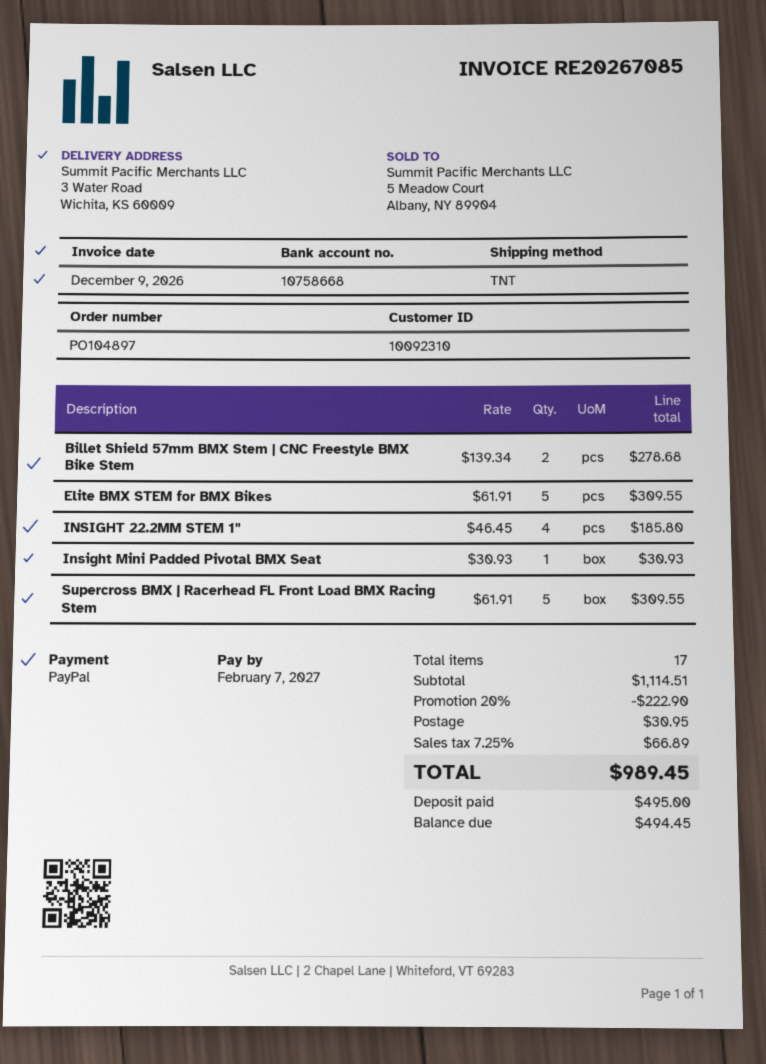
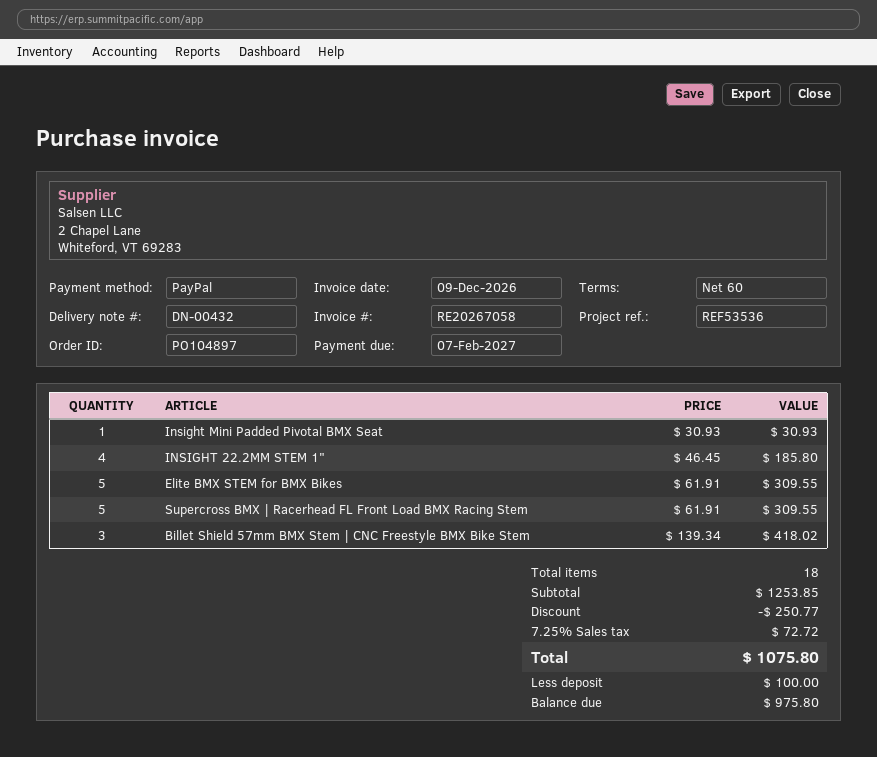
invoice number: RE20267085 -> RE20267058
Billet Shield 57mm BMX Stem | CNC Freestyle BMX Bike Stem: 2 x 139.34 = 278.68 -> 3 x 139.34 = 418.02
total quantity: 17 -> 18
subtotal: 1114.51 -> 1253.85
discount: 222.90 -> 250.77
shipping: 30.95 -> none
tax: 7.25% = 66.89 -> 7.25% = 72.72
total: 989.45 -> 1075.80
deposit: 495.00 -> 100.00
balance: 494.45 -> 975.80

